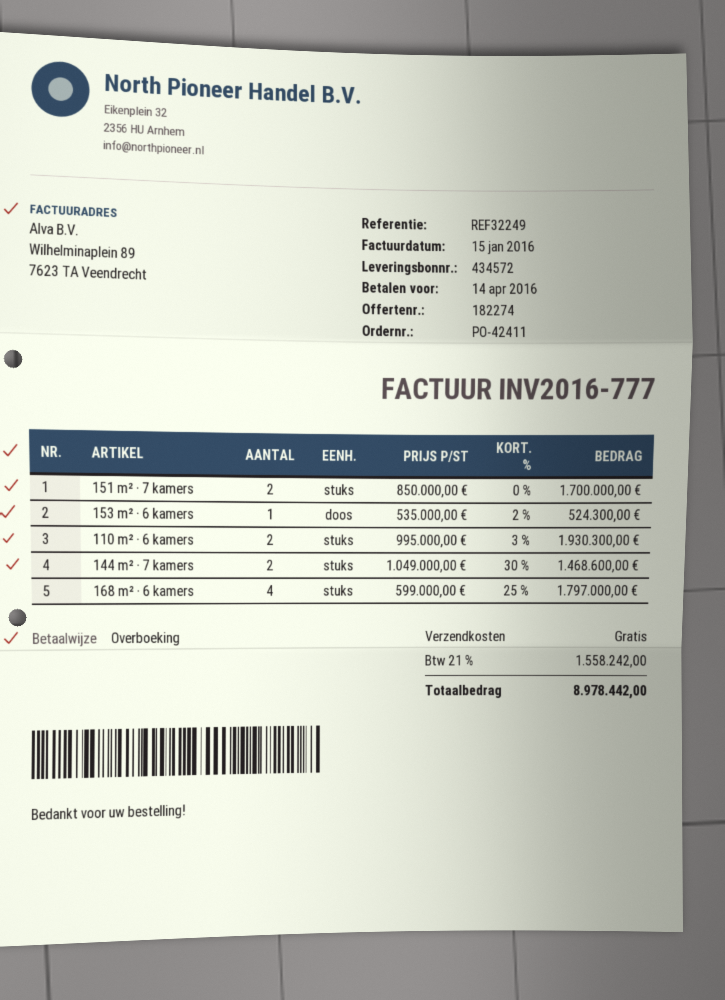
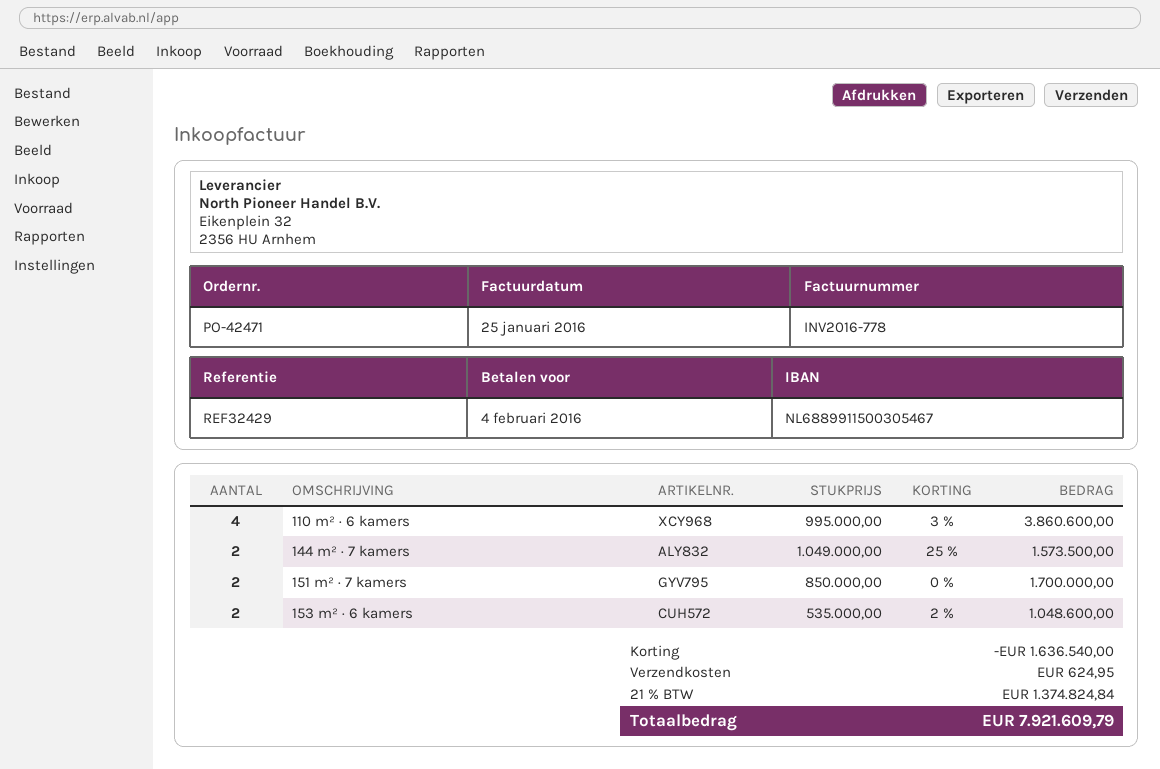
order number: PO-42411 -> PO-42471
invoice number: INV2016-777 -> INV2016-778
invoice date: 2016-01-15 -> 2016-01-25
due date: 2016-04-14 -> 2016-02-04
reference: REF32249 -> REF32429
153 m² · 6 kamers: 1 x 535000.00 - 2% = 524300.00 -> 2 x 535000.00 - 2% = 1048600.00
110 m² · 6 kamers: 2 x 995000.00 - 3% = 1930300.00 -> 4 x 995000.00 - 3% = 3860600.00
144 m² · 7 kamers: 2 x 1049000.00 - 30% = 1468600.00 -> 2 x 1049000.00 - 25% = 1573500.00
168 m² · 6 kamers: 4 x 599000.00 - 25% = 1797000.00 -> none
discount: none -> 1636540.00
shipping: 0.00 -> 624.95
tax: 21% = 1558242.00 -> 21% = 1374824.84
total: 8978442.00 -> 7921609.79

